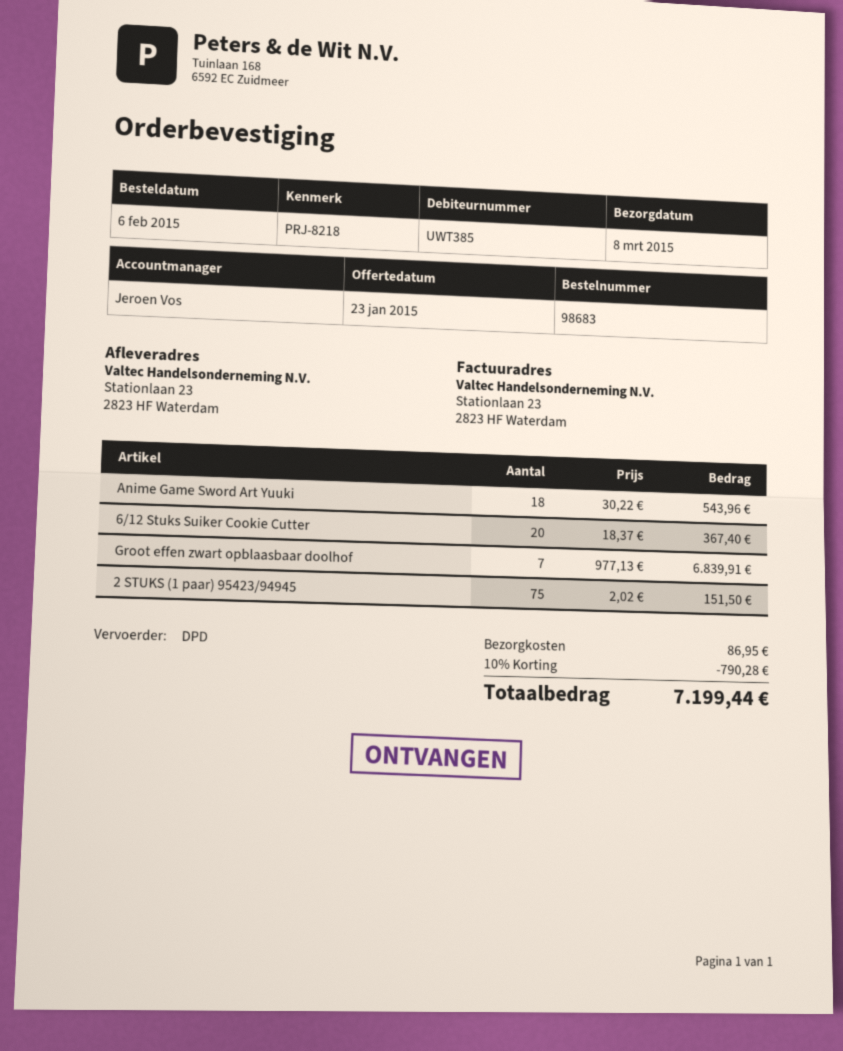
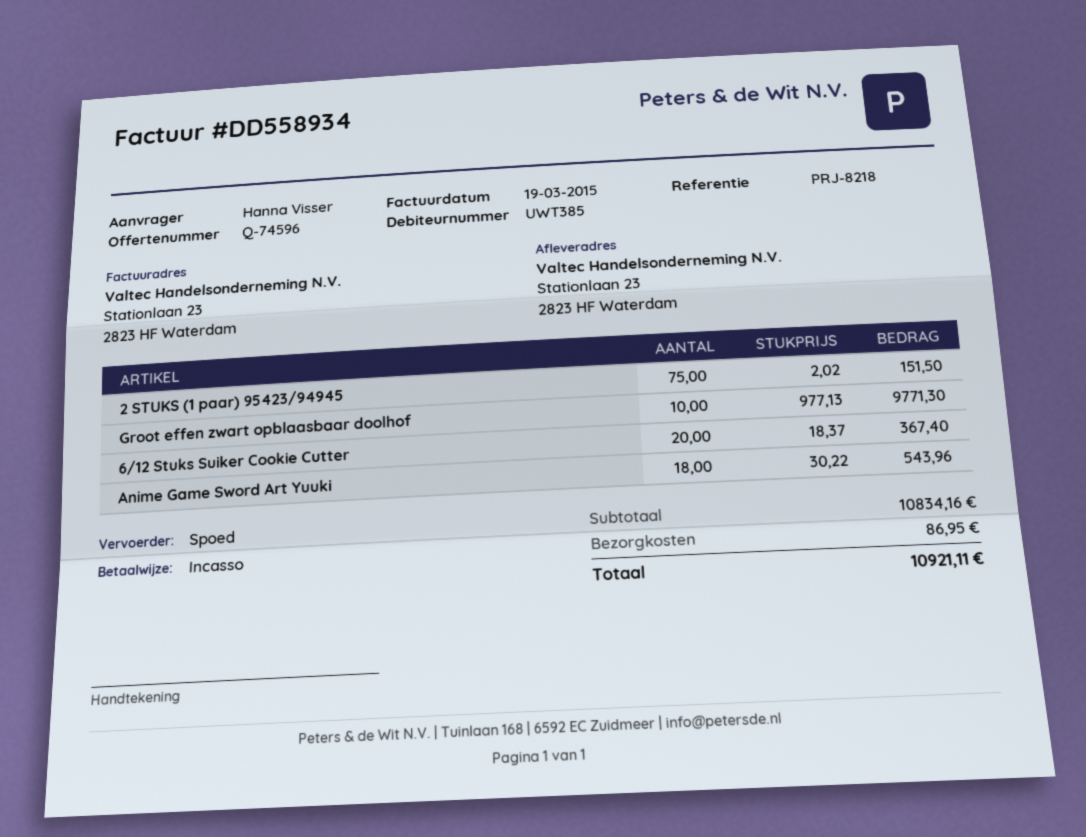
shipping method: DPD -> express
Groot effen zwart opblaasbaar doolhof: 7 x 977.13 = 6839.91 -> 10 x 977.13 = 9771.30
discount: 10% = 790.28 -> none
total: 7199.44 -> 10921.11

